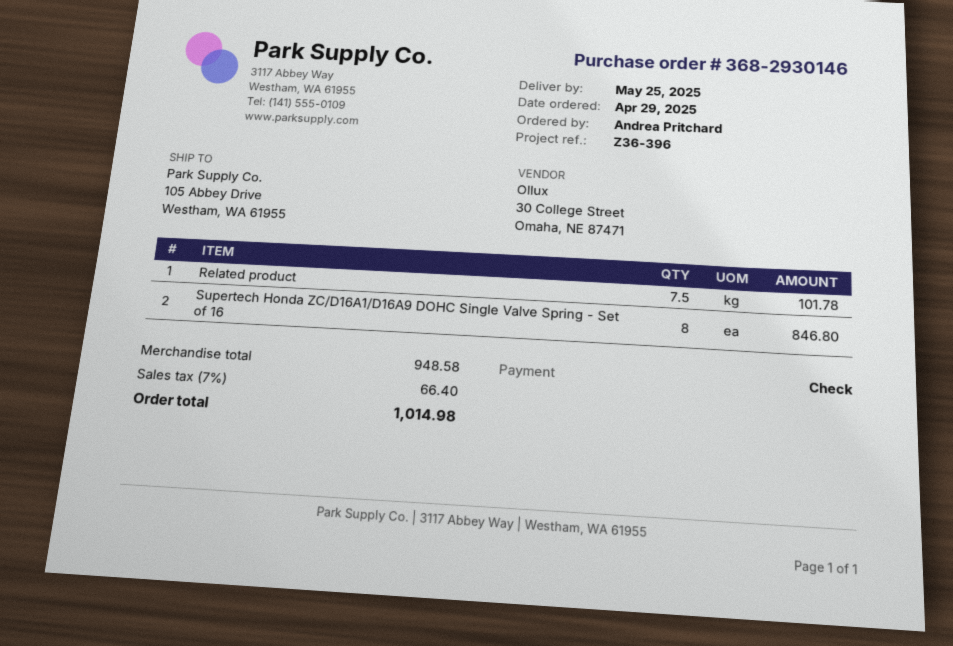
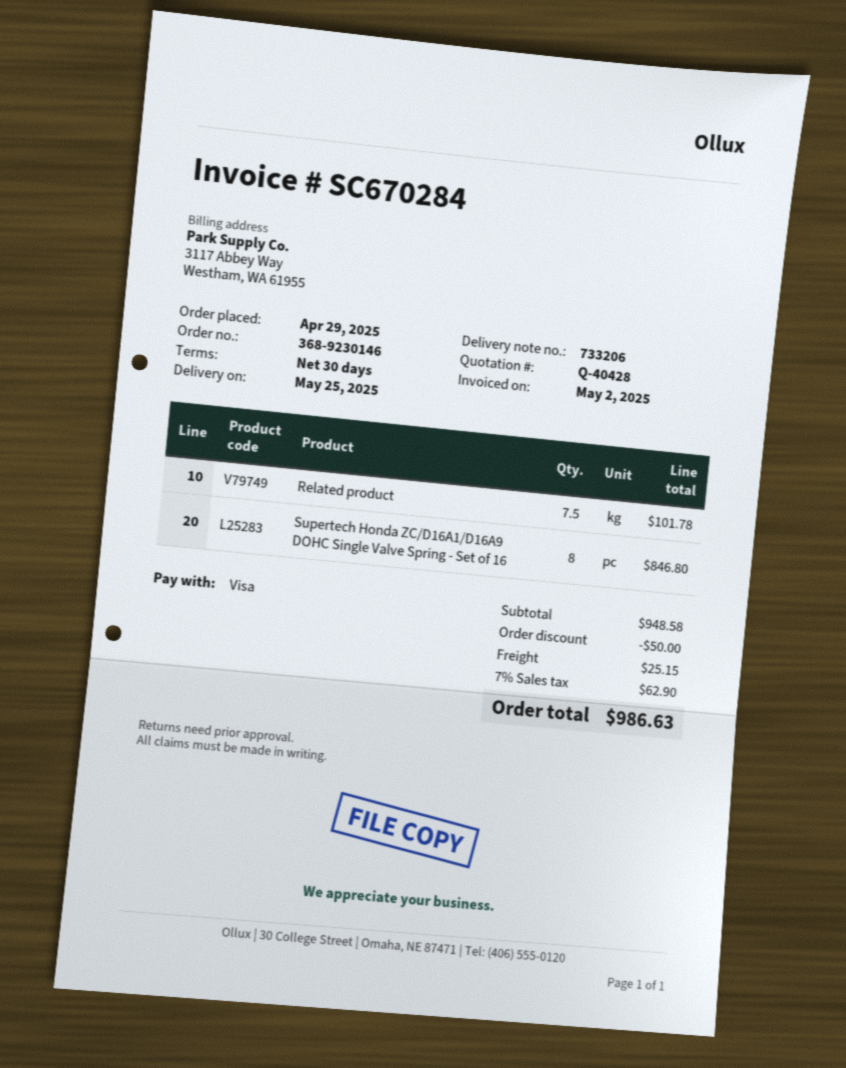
order number: 368-2930146 -> 368-9230146
payment method: cheque -> Visa
discount: none -> 50.00
shipping: none -> 25.15
tax: 7% = 66.40 -> 7% = 62.90
total: 1014.98 -> 986.63

